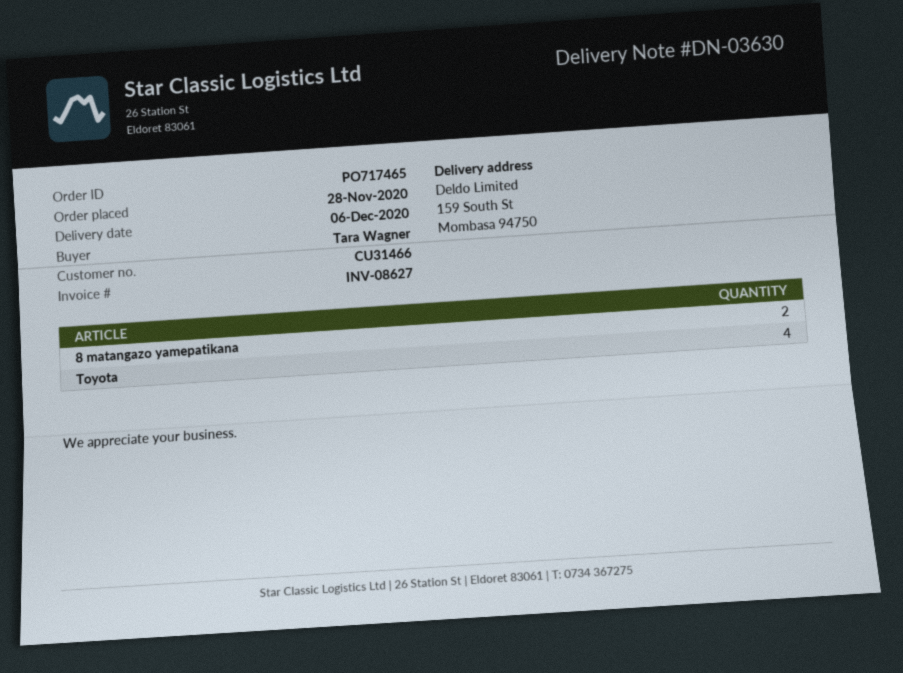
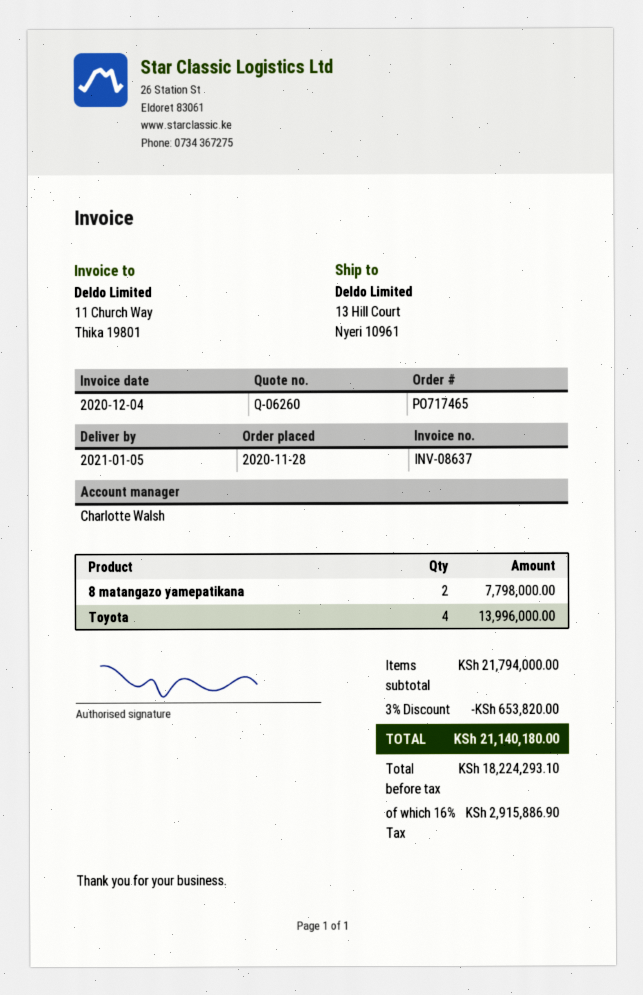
delivery date: 2020-12-06 -> 2021-01-05
invoice number: INV-08627 -> INV-08637
ship to: 159 South St, Mombasa 94750 -> 13 Hill Court, Nyeri 10961

